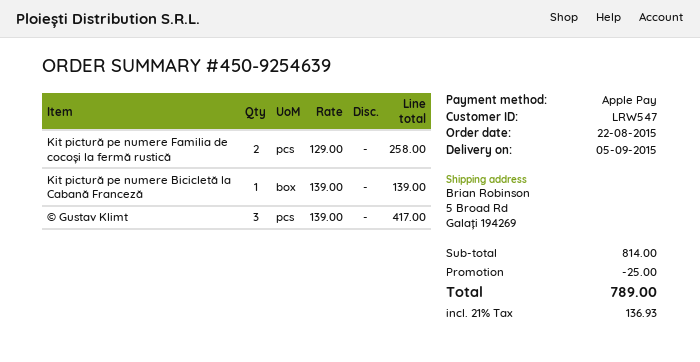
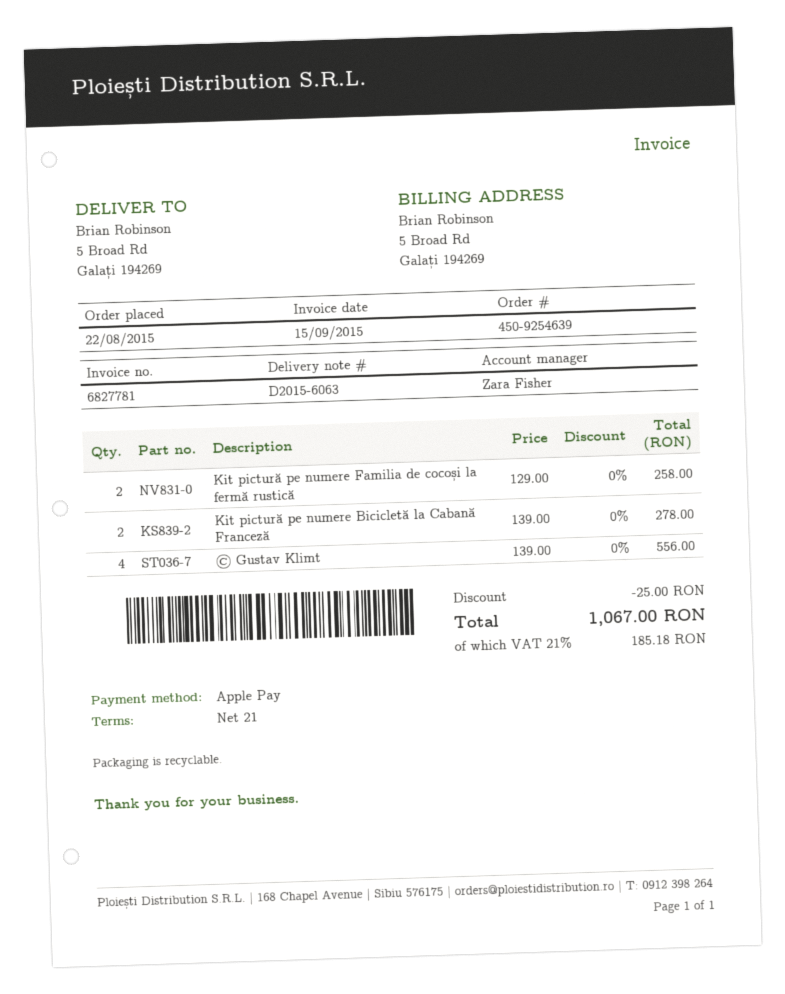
Kit pictură pe numere Bicicletă la Cabană Franceză: 1 x 139.00 = 139.00 -> 2 x 139.00 = 278.00
© Gustav Klimt: 3 x 139.00 = 417.00 -> 4 x 139.00 = 556.00
tax: 21% = 136.93 -> 21% = 185.18
total: 789.00 -> 1067.00

